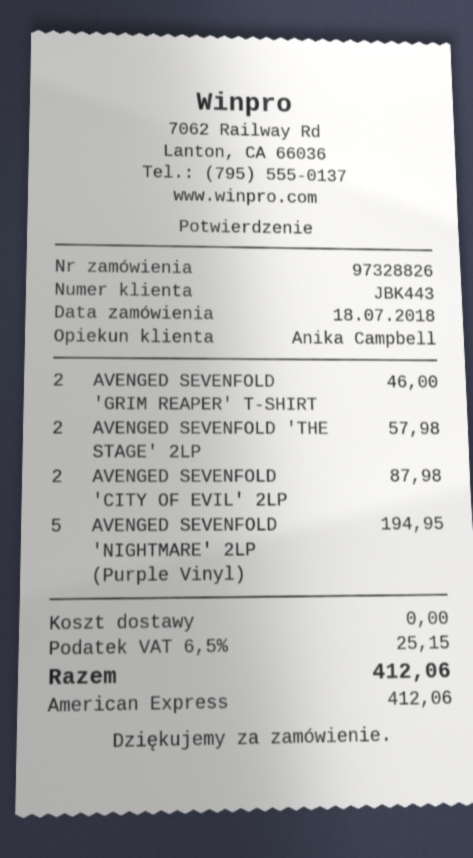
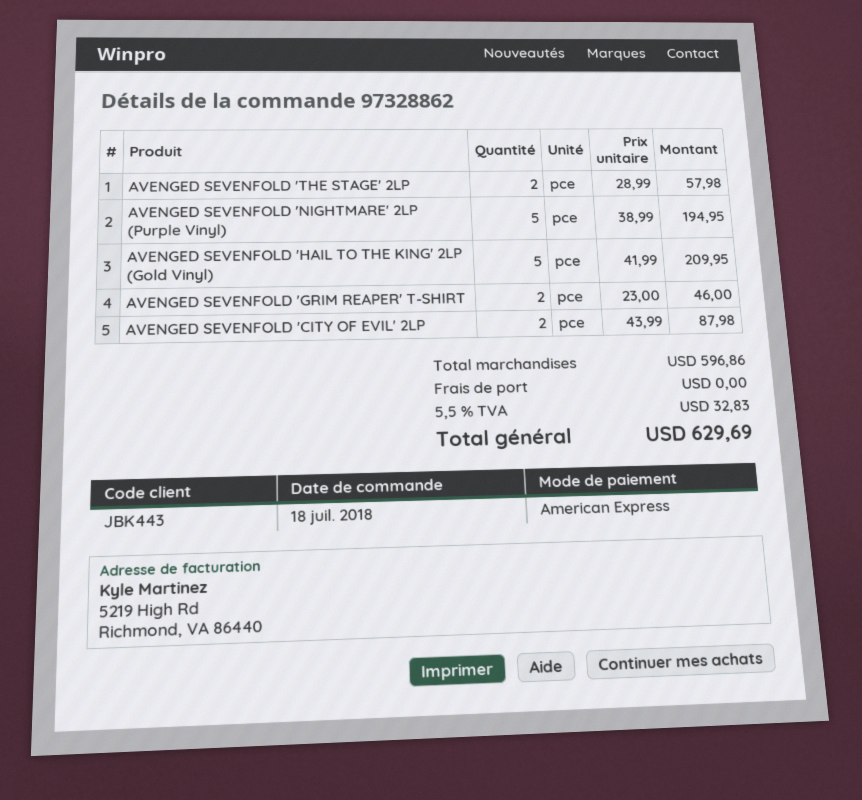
order number: 97328826 -> 97328862
AVENGED SEVENFOLD 'HAIL TO THE KING' 2LP (Gold Vinyl): none -> 5 for 209.95
tax: 6.5% = 25.15 -> 5.5% = 32.83
total: 412.06 -> 629.69

